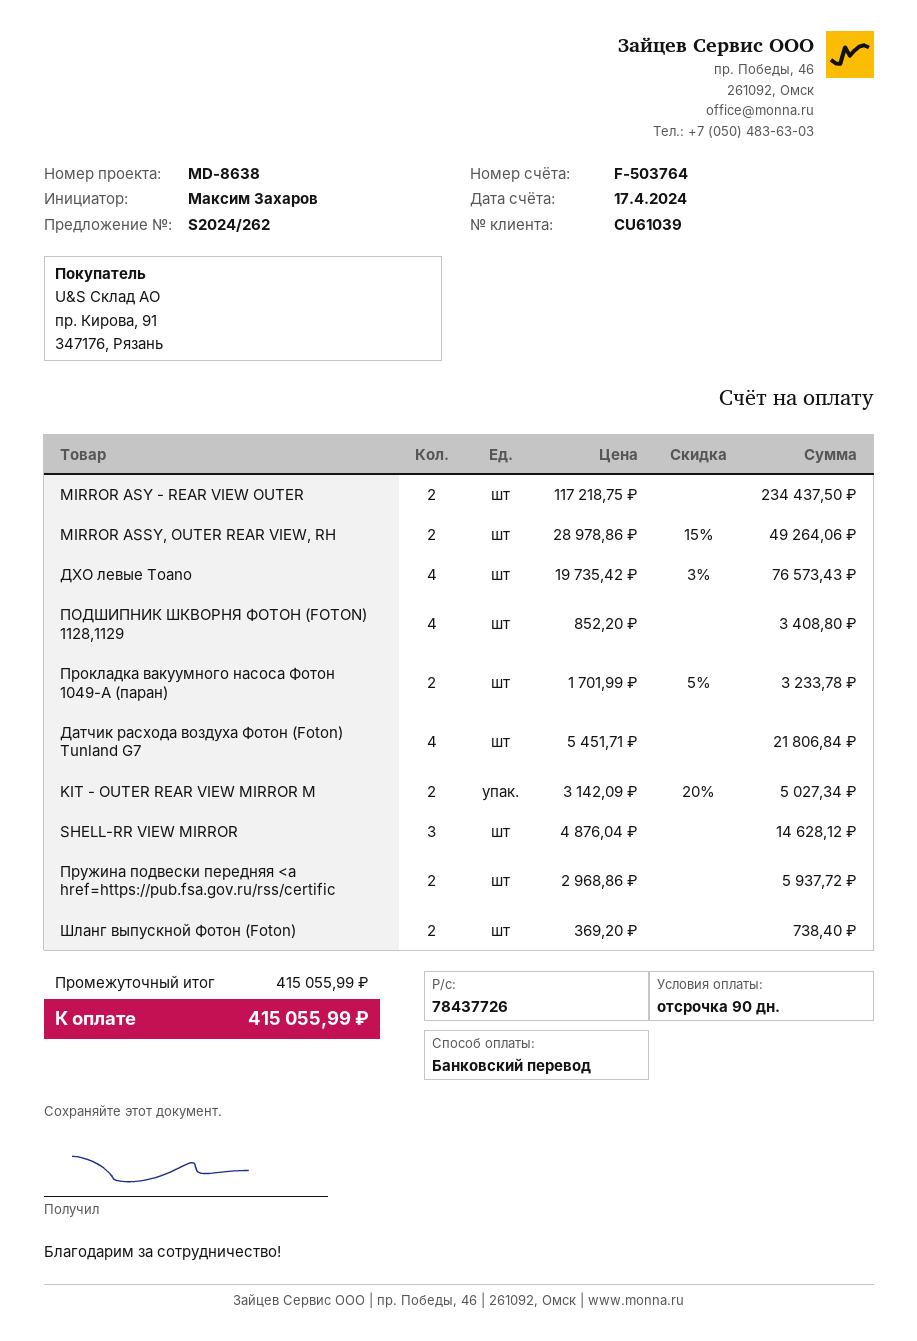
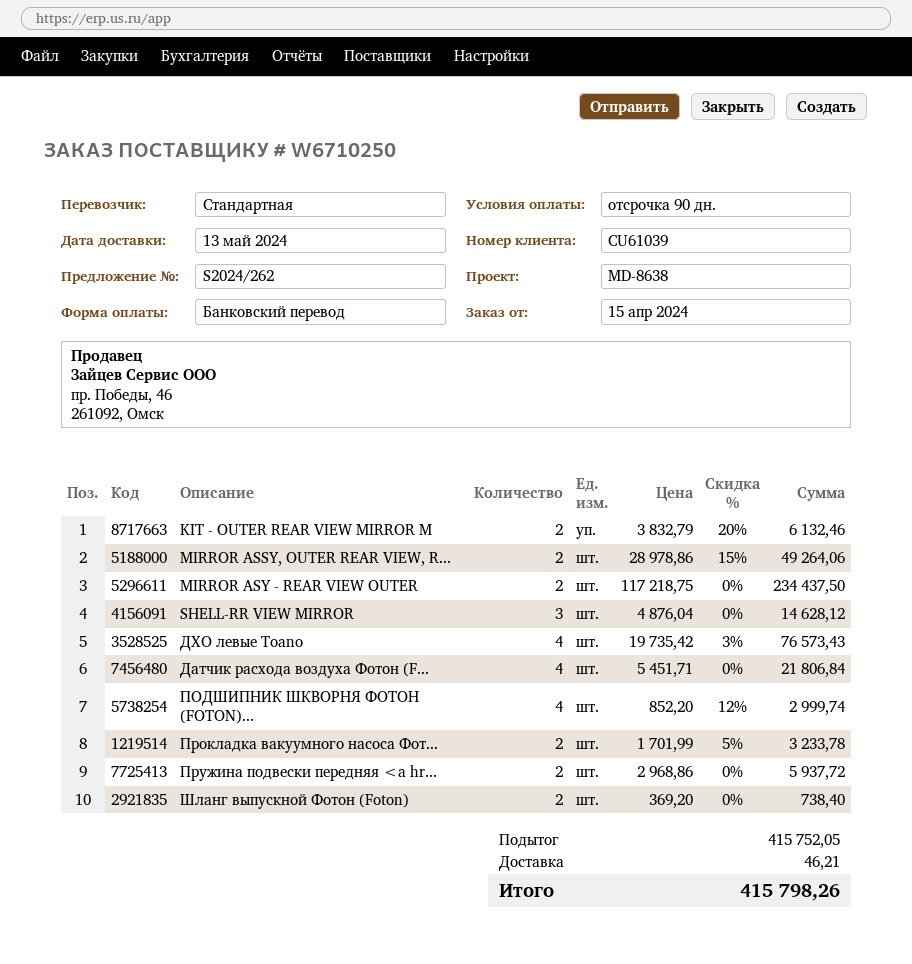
ПОДШИПНИК ШКВОРНЯ ФОТОН (FOTON) 1128,1129: 4 x 852.20 = 3408.80 -> 4 x 852.20 - 12% = 2999.74
KIT - OUTER REAR VIEW MIRROR M: 2 x 3142.09 - 20% = 5027.34 -> 2 x 3832.79 - 20% = 6132.46
subtotal: 415055.99 -> 415752.05
shipping: none -> 46.21
total: 415055.99 -> 415798.26

